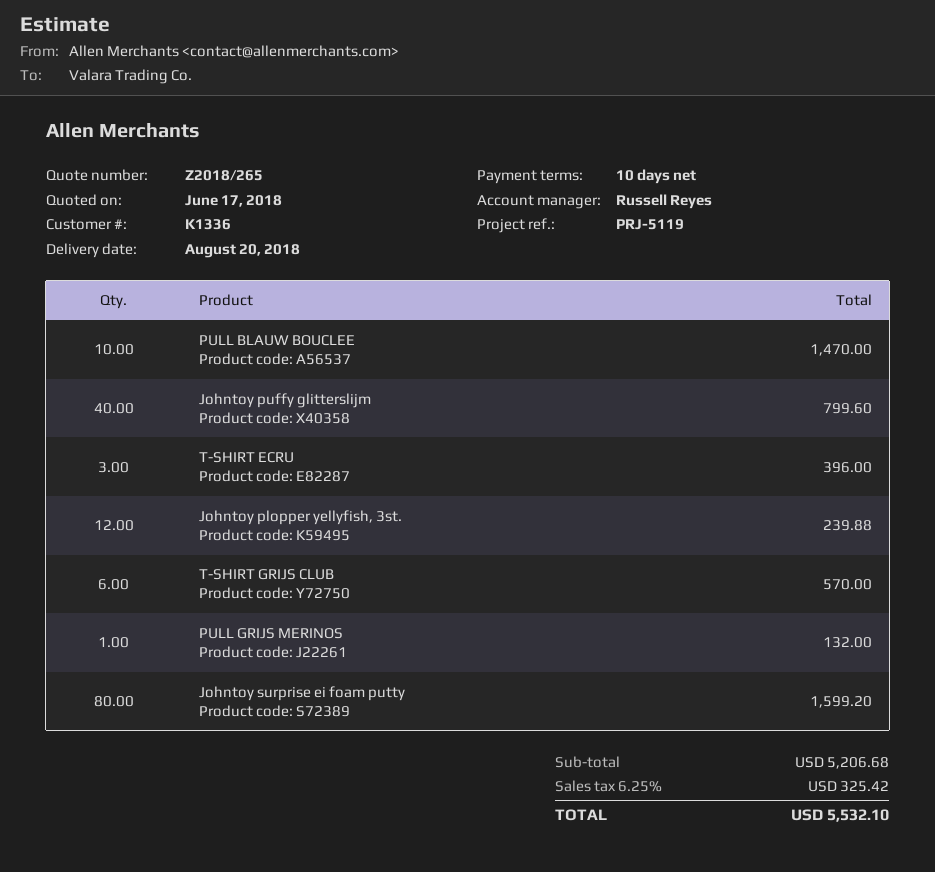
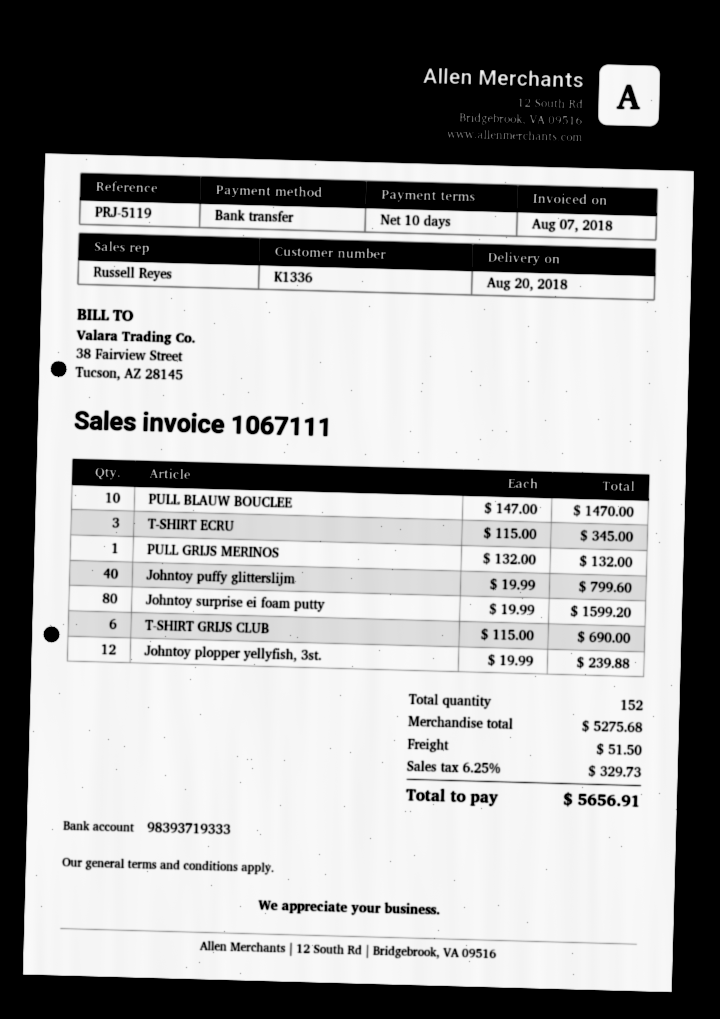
T-SHIRT ECRU: 3 for 396.00 -> 3 for 345.00
T-SHIRT GRIJS CLUB: 6 for 570.00 -> 6 for 690.00
subtotal: 5206.68 -> 5275.68
shipping: none -> 51.50
tax: 6.25% = 325.42 -> 6.25% = 329.73
total: 5532.10 -> 5656.91

